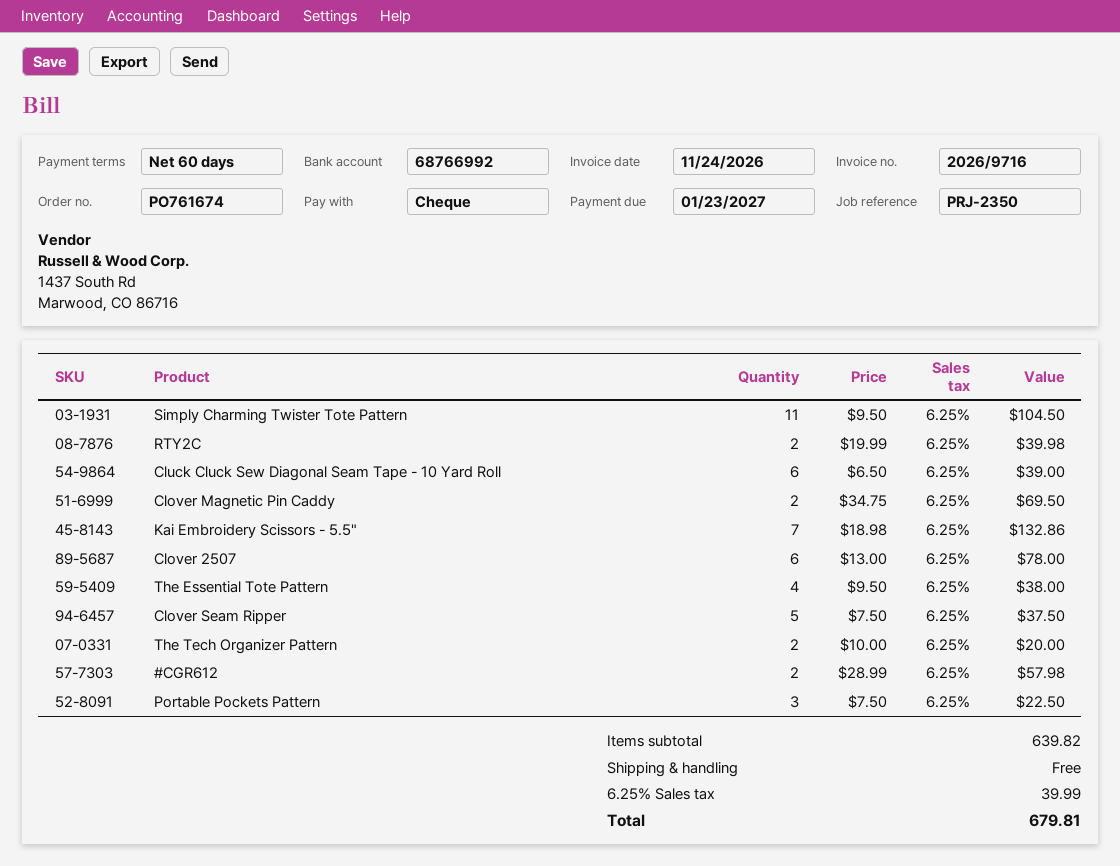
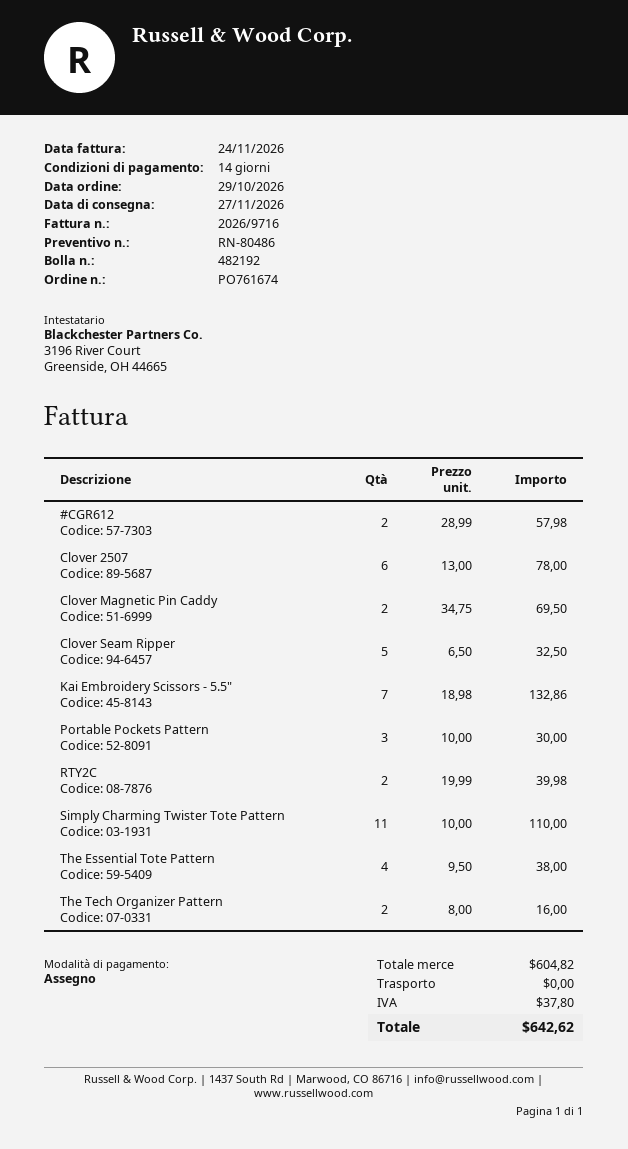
payment terms: 60 days -> 14 days
Simply Charming Twister Tote Pattern: 11 x 9.50 = 104.50 -> 11 x 10.00 = 110.00
Cluck Cluck Sew Diagonal Seam Tape - 10 Yard Roll: 6 x 6.50 = 39.00 -> none
Clover Seam Ripper: 5 x 7.50 = 37.50 -> 5 x 6.50 = 32.50
The Tech Organizer Pattern: 2 x 10.00 = 20.00 -> 2 x 8.00 = 16.00
Portable Pockets Pattern: 3 x 7.50 = 22.50 -> 3 x 10.00 = 30.00
subtotal: 639.82 -> 604.82
tax: 39.99 -> 37.80
total: 679.81 -> 642.62

